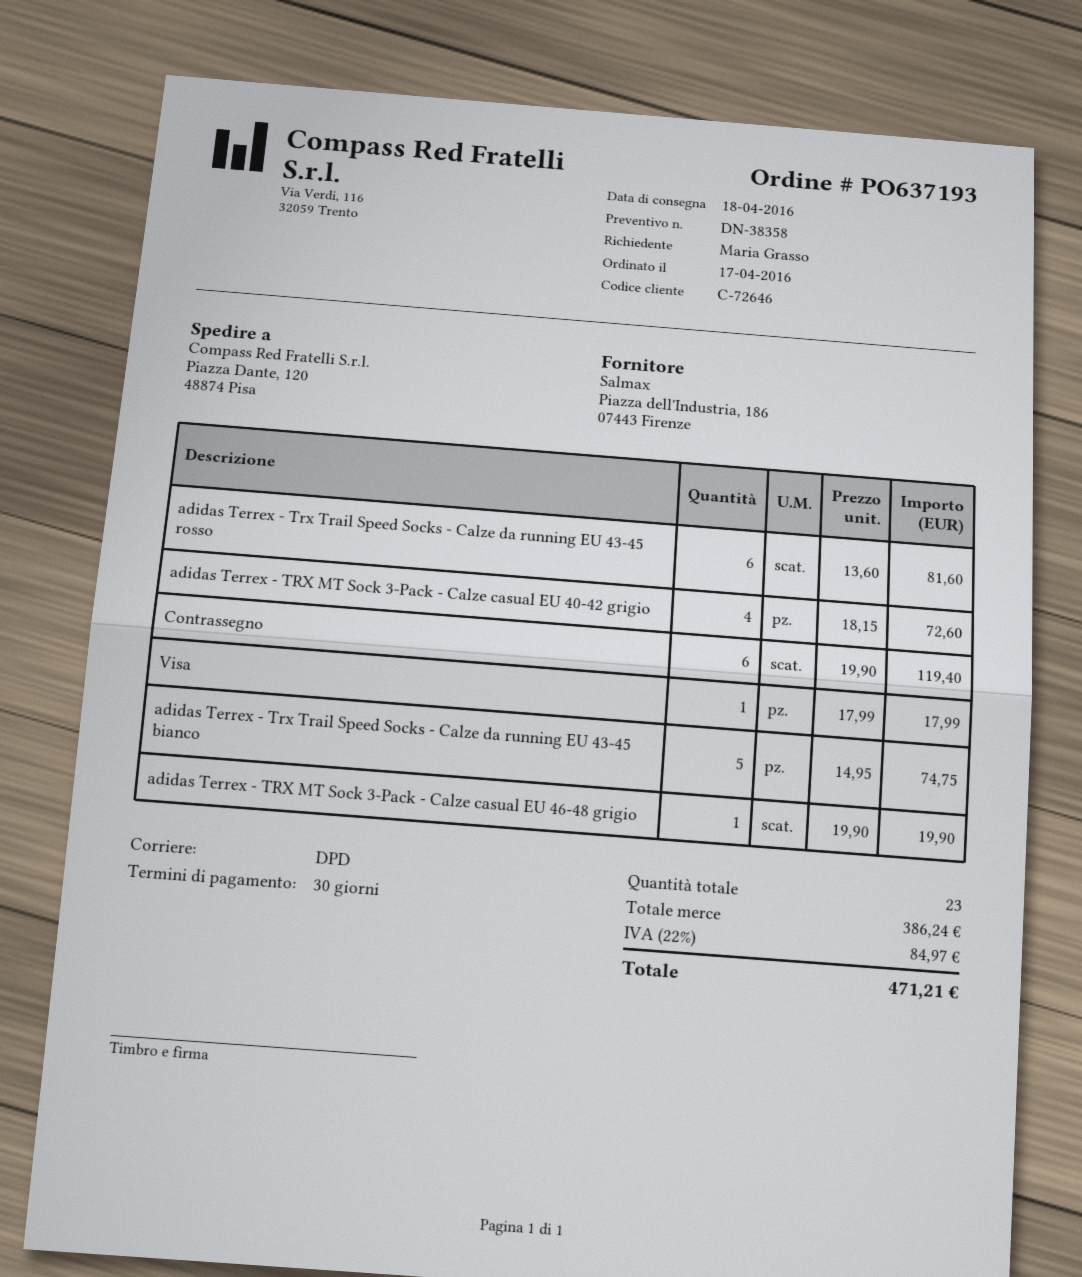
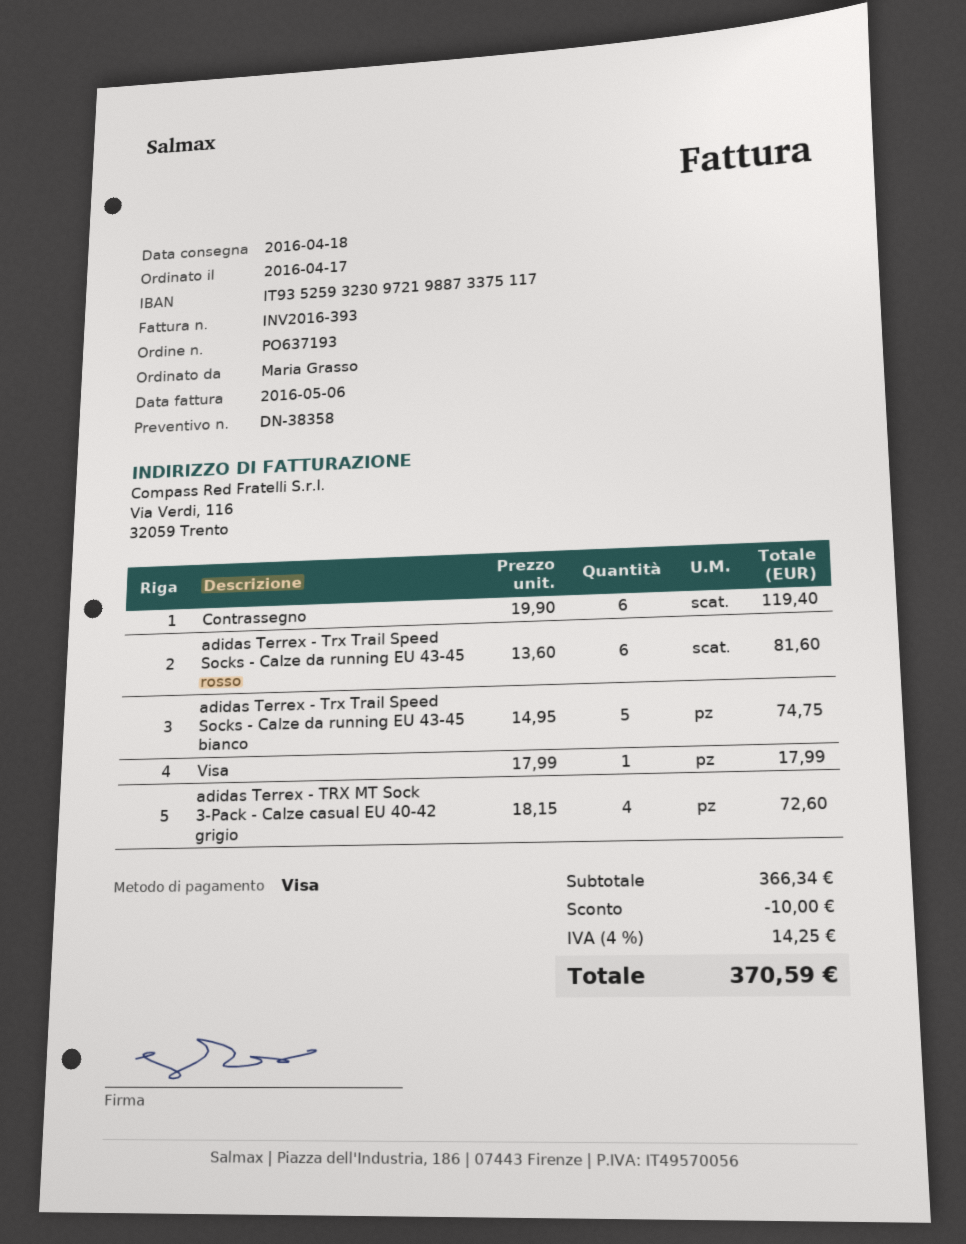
adidas Terrex - TRX MT Sock 3-Pack - Calze casual EU 46-48 grigio: 1 x 19.90 = 19.90 -> none
subtotal: 386.24 -> 366.34
discount: none -> 10.00
tax: 22% = 84.97 -> 4% = 14.25
total: 471.21 -> 370.59

